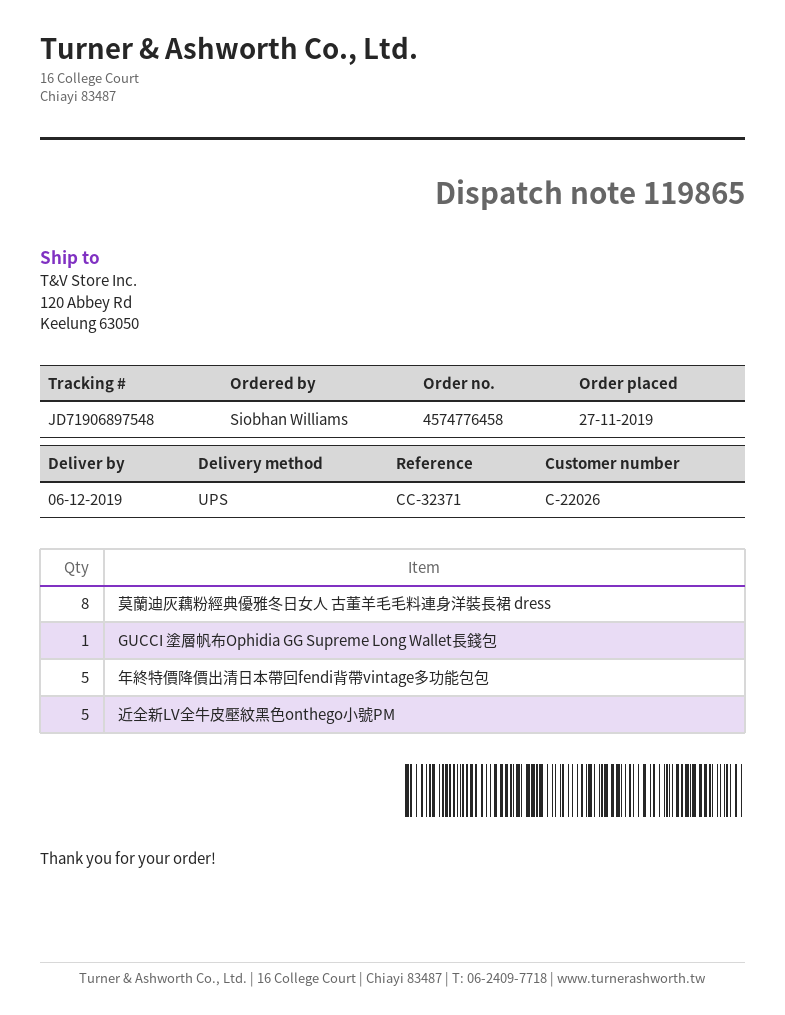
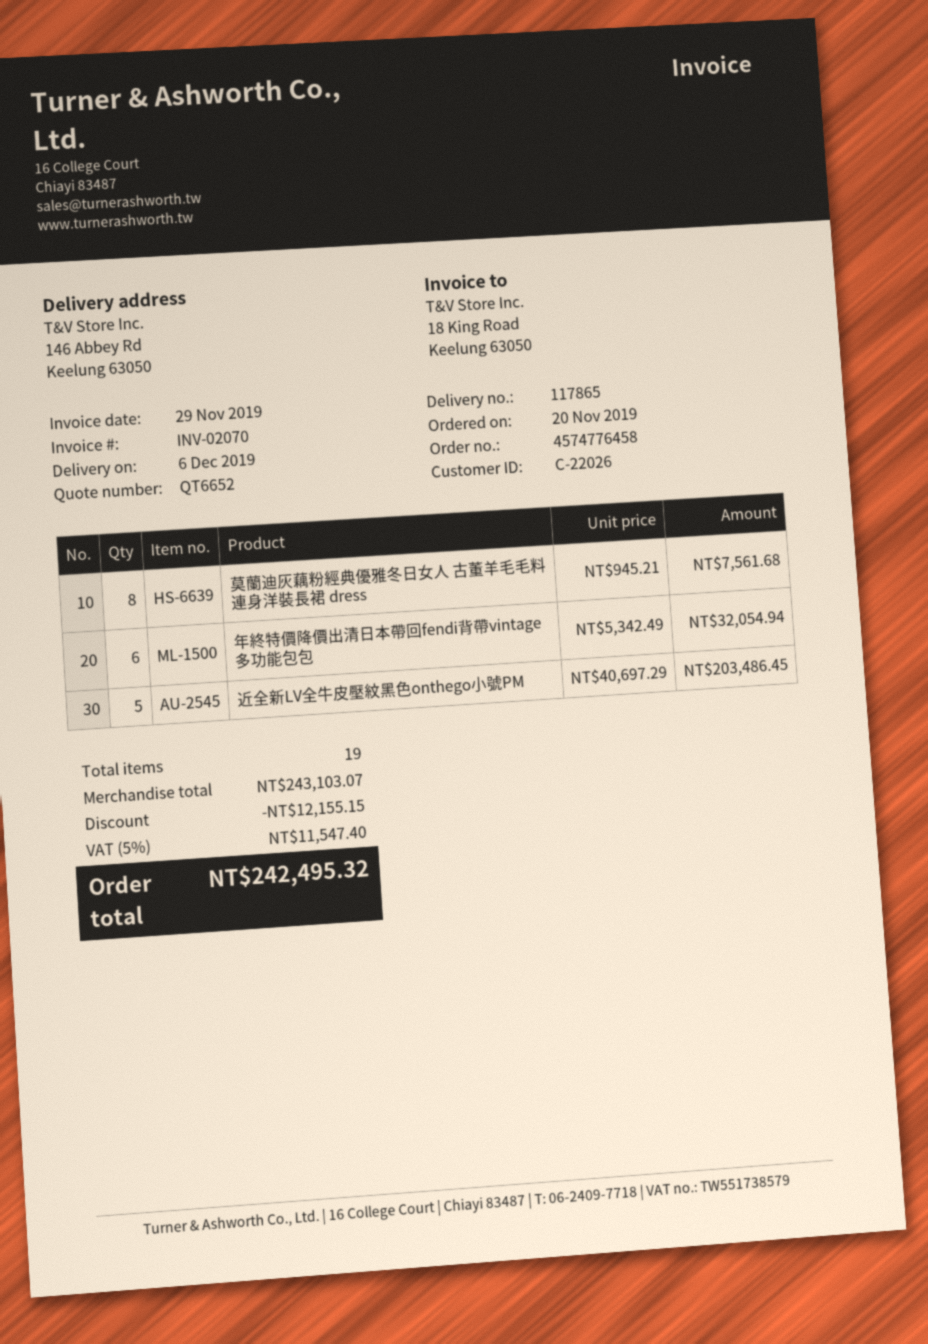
order date: 2019-11-27 -> 2019-11-20
delivery note number: 119865 -> 117865
ship to: 120 Abbey Rd, Keelung 63050 -> 146 Abbey Rd, Keelung 63050
GUCCI 塗層帆布Ophidia GG Supreme Long Wallet長錢包: 1 -> none
年終特價降價出清日本帶回fendi背帶vintage多功能包包: 5 -> 6

